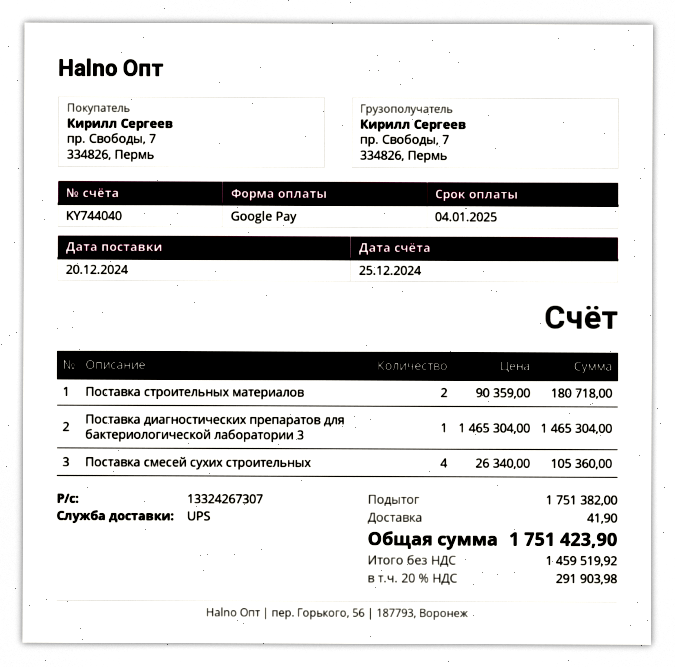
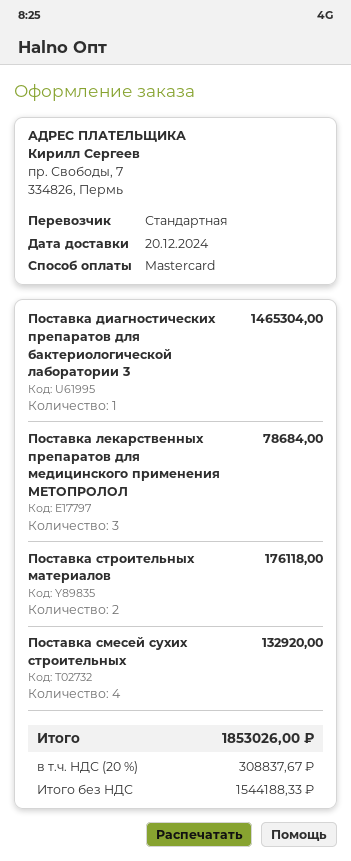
payment method: Google Pay -> Mastercard
shipping method: UPS -> standard
Поставка строительных материалов: 2 for 180718.00 -> 2 for 176118.00
Поставка смесей сухих строительных: 4 for 105360.00 -> 4 for 132920.00
Поставка лекарственных препаратов для медицинского применения МЕТОПРОЛОЛ: none -> 3 for 78684.00
shipping: 41.90 -> none
net: 1459519.92 -> 1544188.33
tax: 20% = 291903.98 -> 20% = 308837.67
total: 1751423.90 -> 1853026.00

